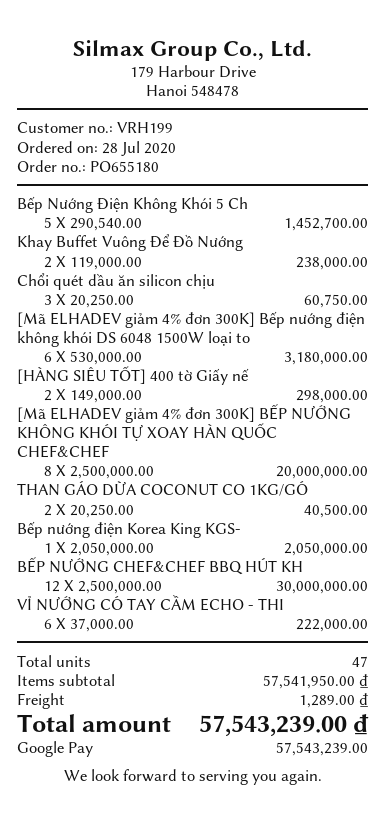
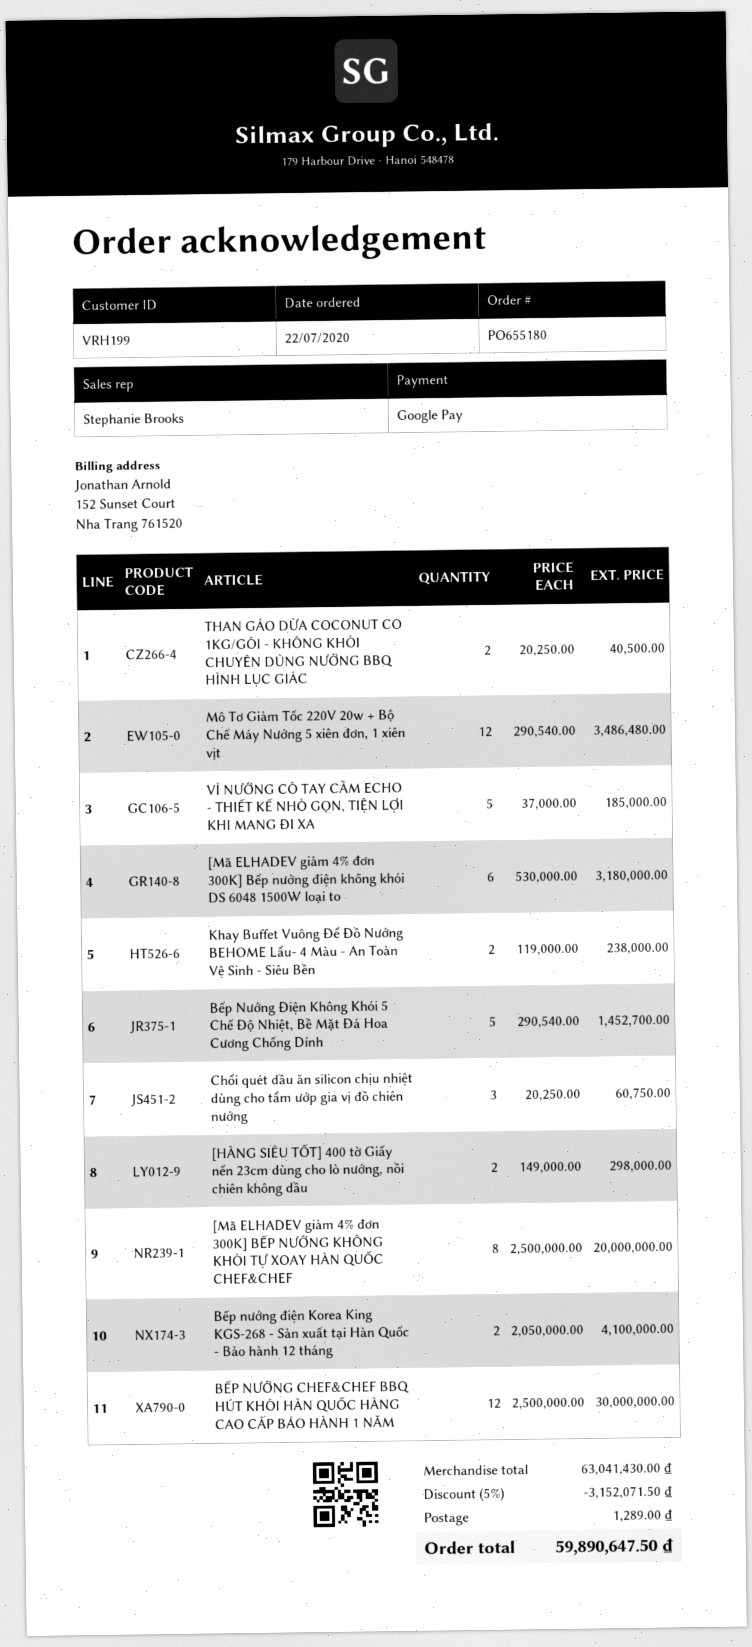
order date: 2020-07-28 -> 2020-07-22
Bếp nướng điện Korea King KGS-: 1 x 2050000.00 = 2050000.00 -> 2 x 2050000.00 = 4100000.00
VỈ NƯỚNG CÓ TAY CẦM ECHO - THI: 6 x 37000.00 = 222000.00 -> 5 x 37000.00 = 185000.00
Mô Tơ Giảm Tốc 220V 20w + Bộ Chế Máy Nướng 5 xiên đơn, 1 xiên vịt: none -> 12 x 290540.00 = 3486480.00
subtotal: 57541950.00 -> 63041430.00
discount: none -> 5% = 3152071.50
total: 57543239.00 -> 59890647.50

